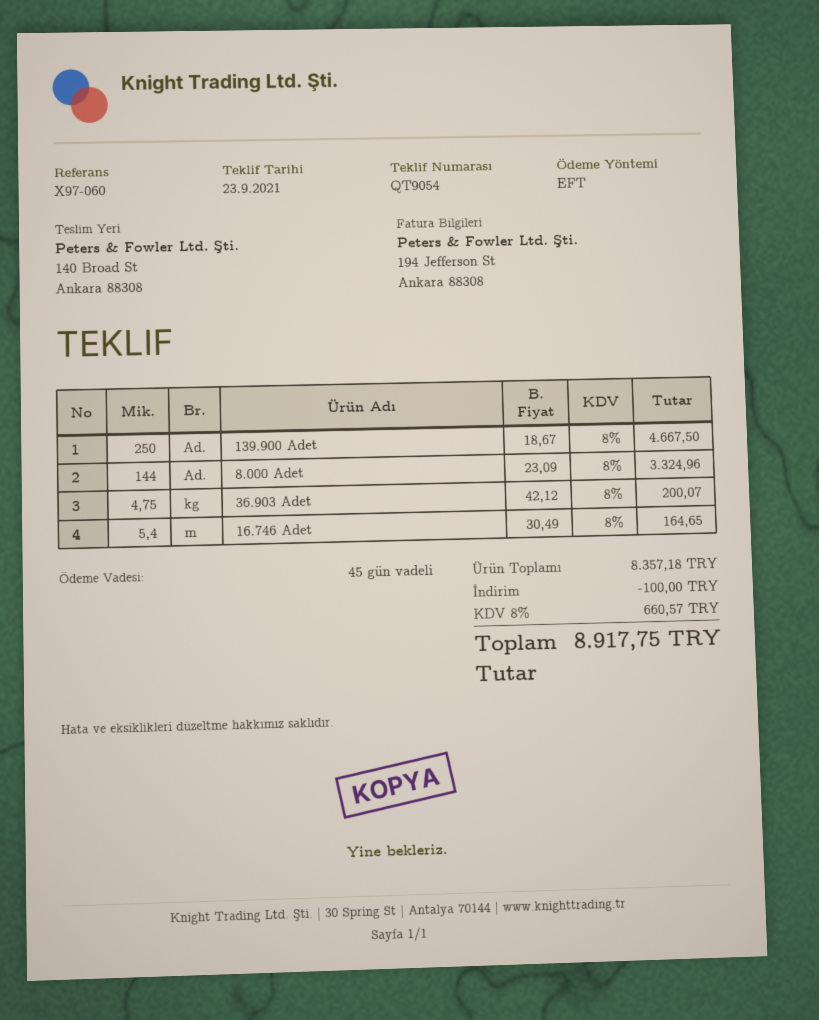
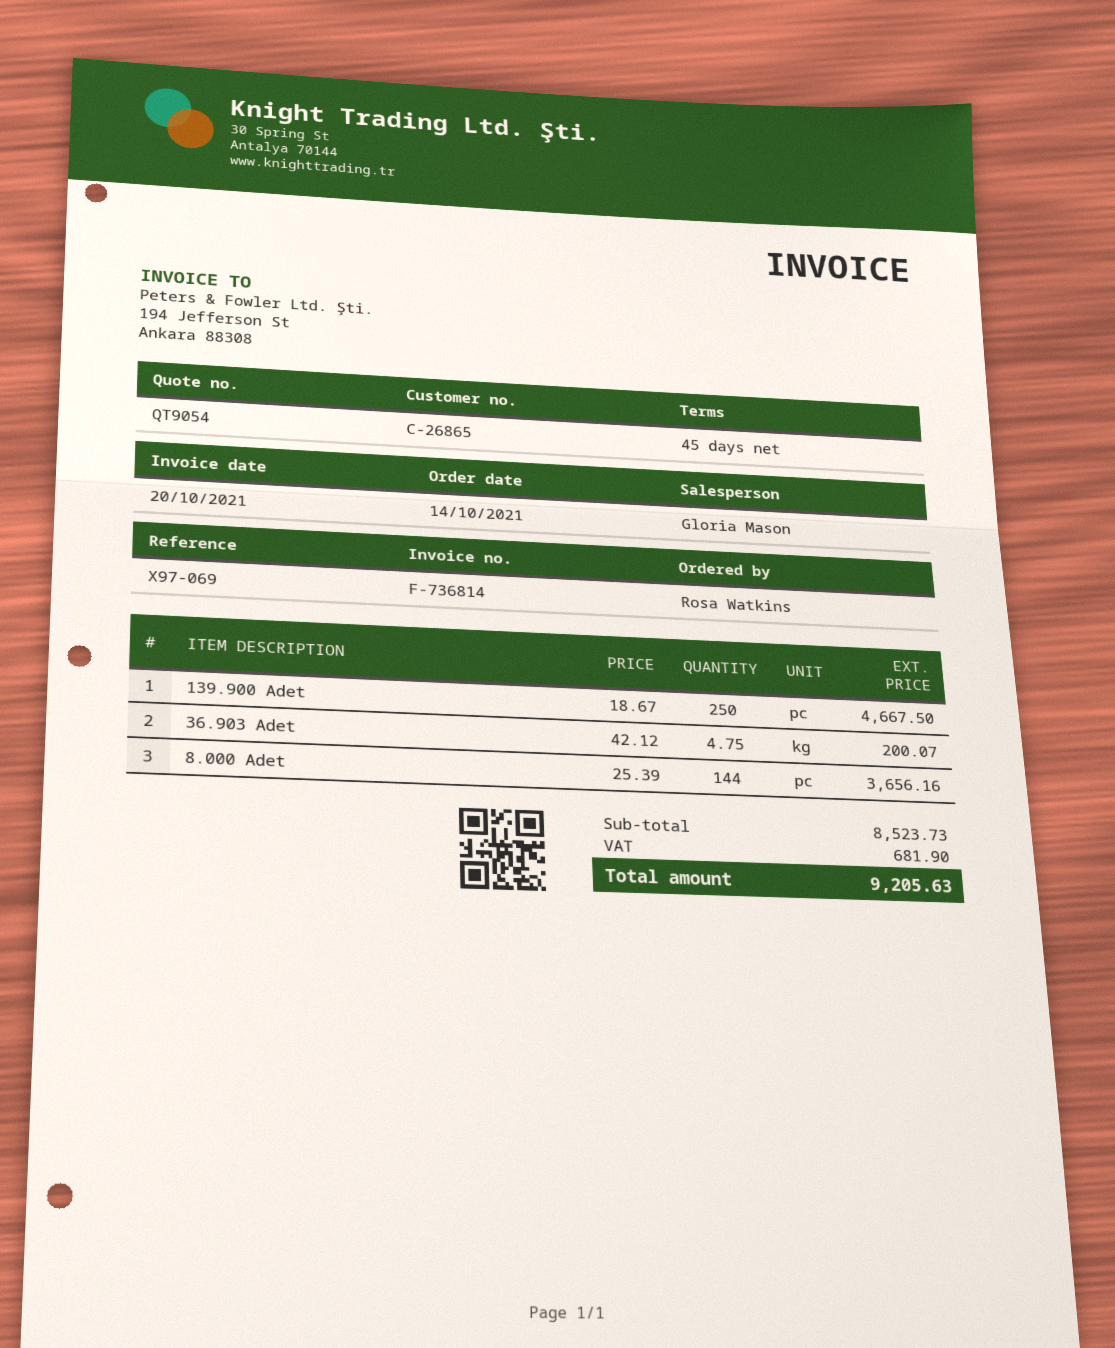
reference: X97-060 -> X97-069
8.000 Adet: 144 x 23.09 = 3324.96 -> 144 x 25.39 = 3656.16
16.746 Adet: 5.4 x 30.49 = 164.65 -> none
subtotal: 8357.18 -> 8523.73
discount: 100.00 -> none
tax: 660.57 -> 681.90
total: 8917.75 -> 9205.63

